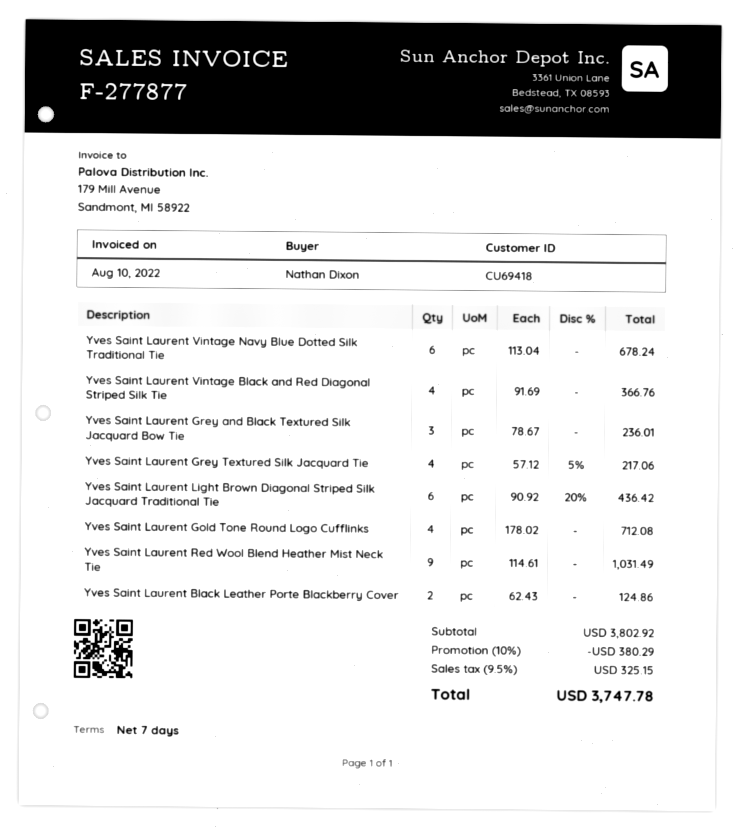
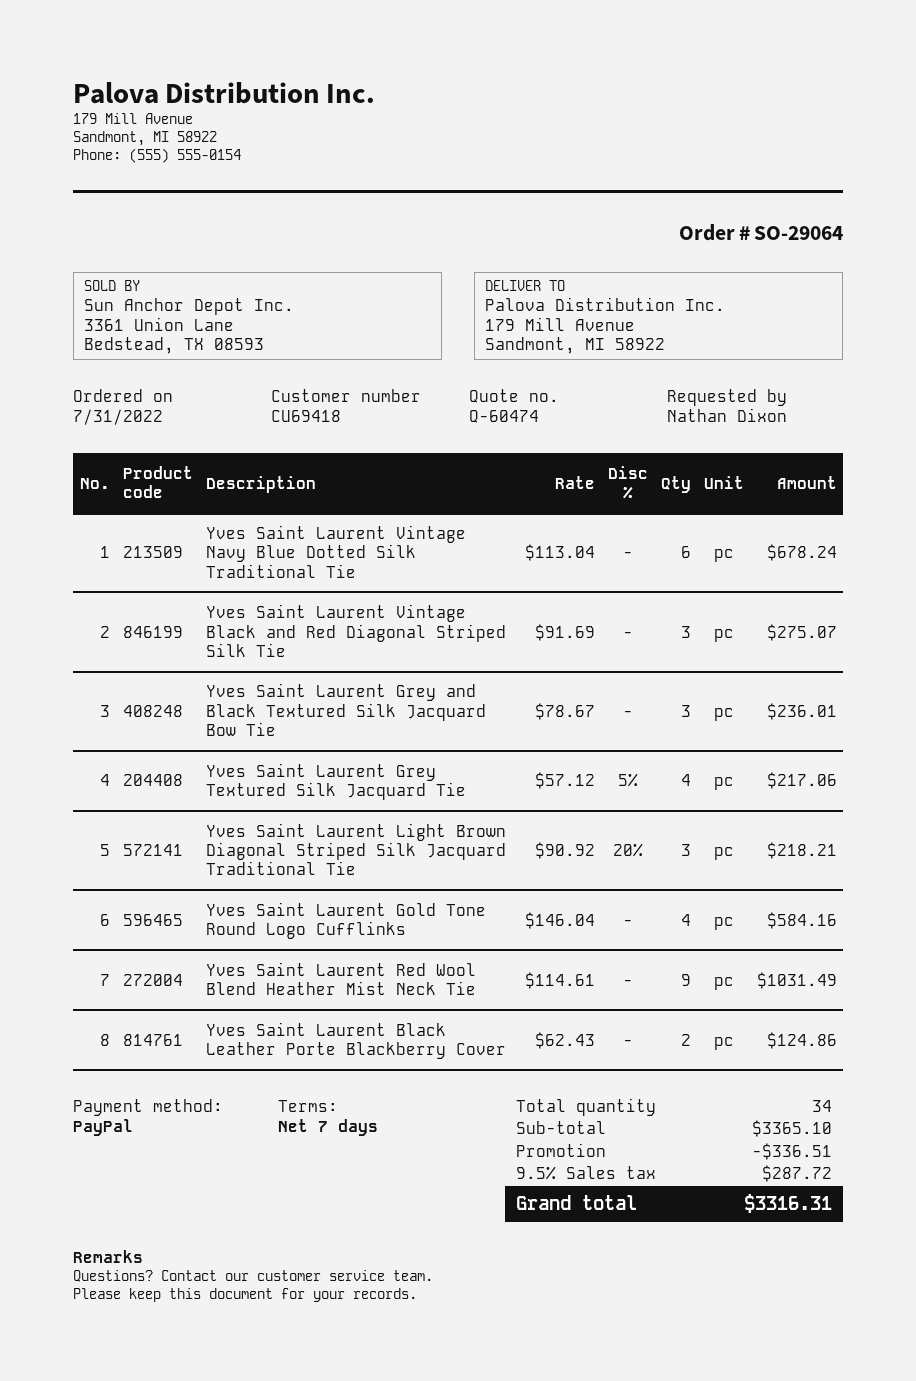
Yves Saint Laurent Vintage Black and Red Diagonal Striped Silk Tie: 4 x 91.69 = 366.76 -> 3 x 91.69 = 275.07
Yves Saint Laurent Light Brown Diagonal Striped Silk Jacquard Traditional Tie: 6 x 90.92 - 20% = 436.42 -> 3 x 90.92 - 20% = 218.21
Yves Saint Laurent Gold Tone Round Logo Cufflinks: 4 x 178.02 = 712.08 -> 4 x 146.04 = 584.16
subtotal: 3802.92 -> 3365.10
discount: 380.29 -> 336.51
tax: 9.5% = 325.15 -> 9.5% = 287.72
total: 3747.78 -> 3316.31

